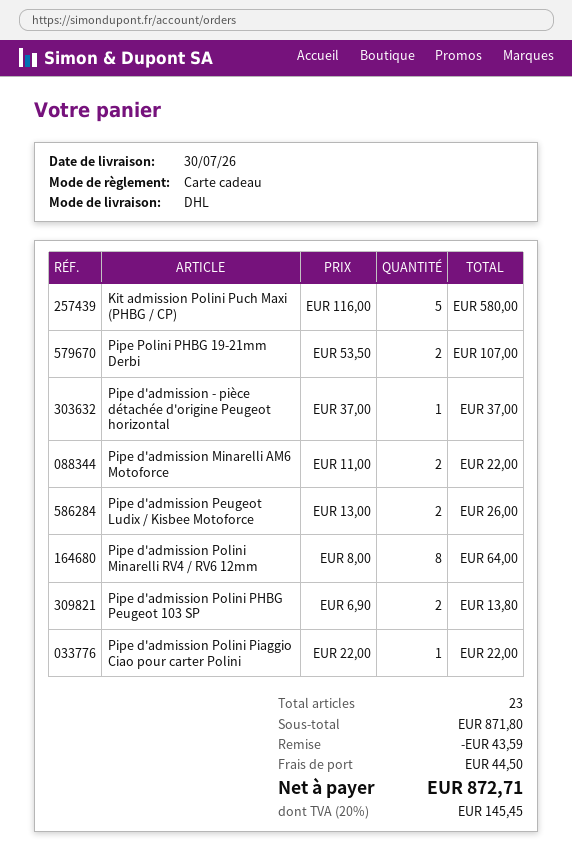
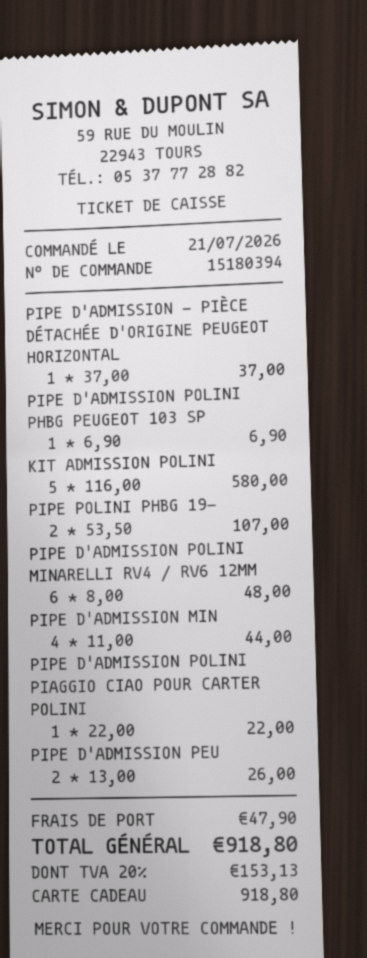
Pipe d'admission Minarelli AM6 Motoforce: 2 x 11.00 = 22.00 -> 4 x 11.00 = 44.00
Pipe d'admission Polini Minarelli RV4 / RV6 12mm: 8 x 8.00 = 64.00 -> 6 x 8.00 = 48.00
Pipe d'admission Polini PHBG Peugeot 103 SP: 2 x 6.90 = 13.80 -> 1 x 6.90 = 6.90
discount: 43.59 -> none
shipping: 44.50 -> 47.90
tax: 20% = 145.45 -> 20% = 153.13
total: 872.71 -> 918.80

